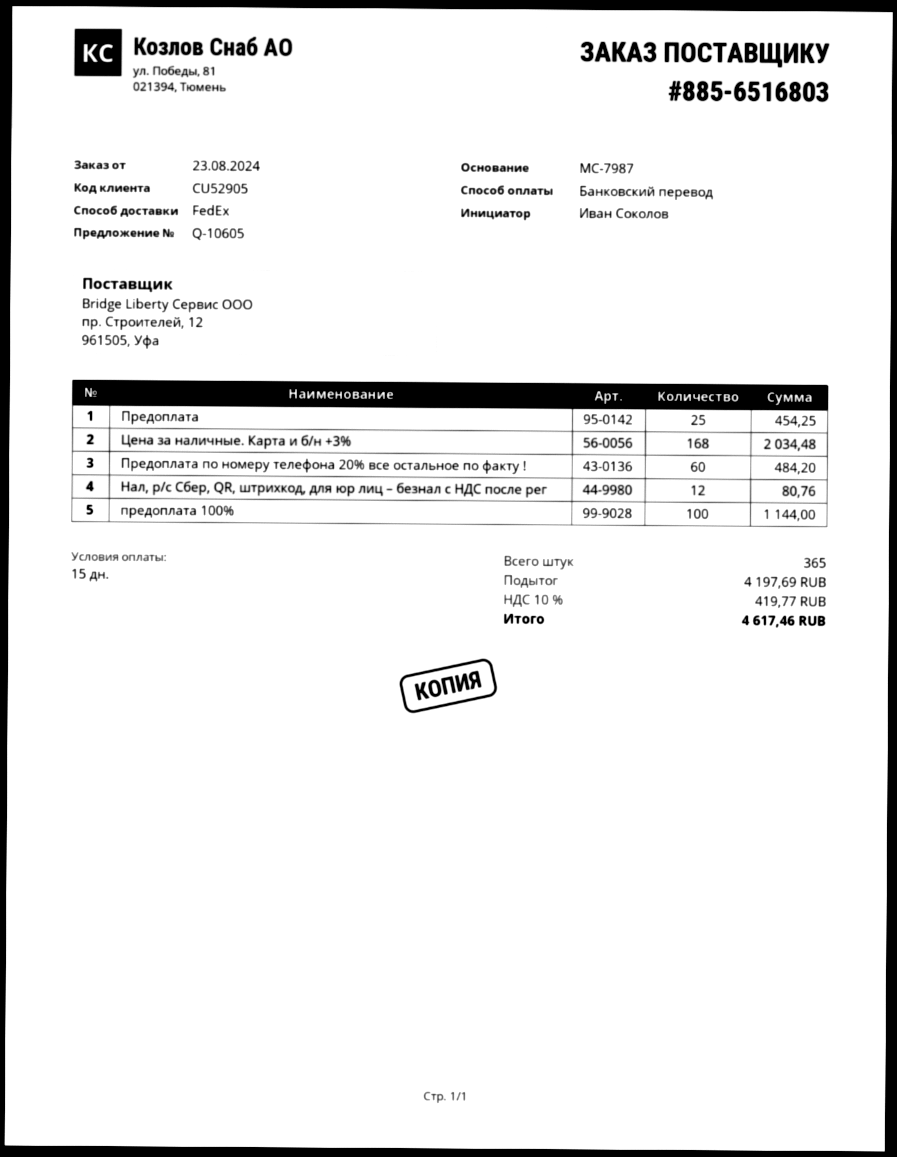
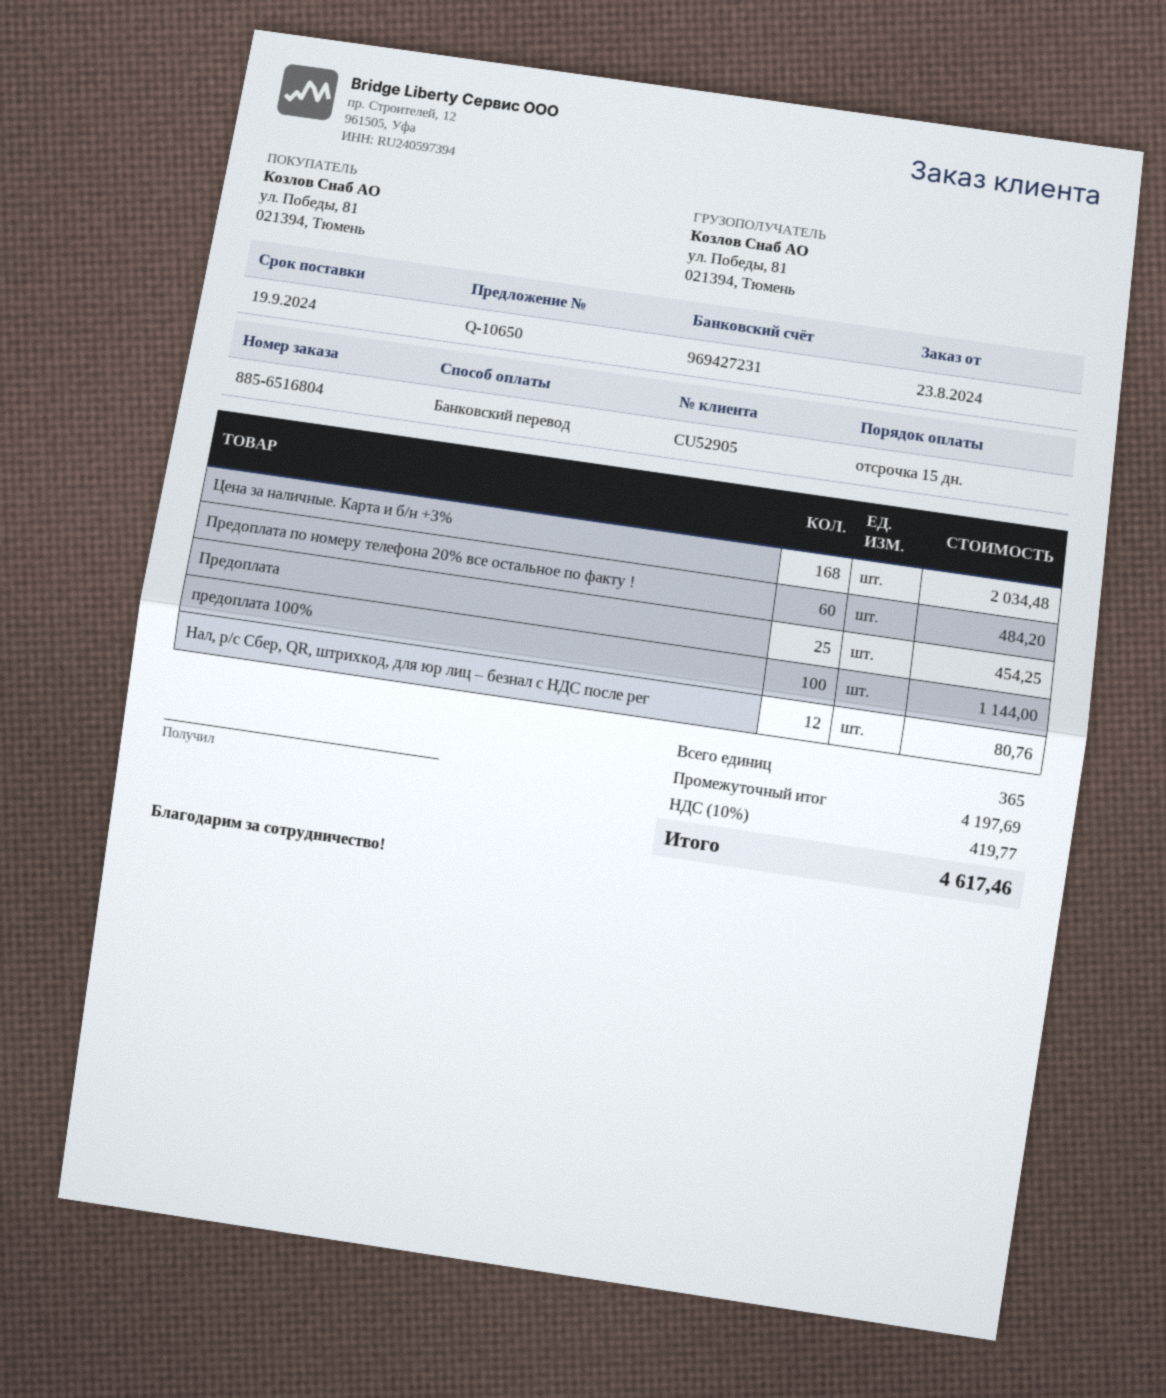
quote number: Q-10605 -> Q-10650
order number: 885-6516803 -> 885-6516804

